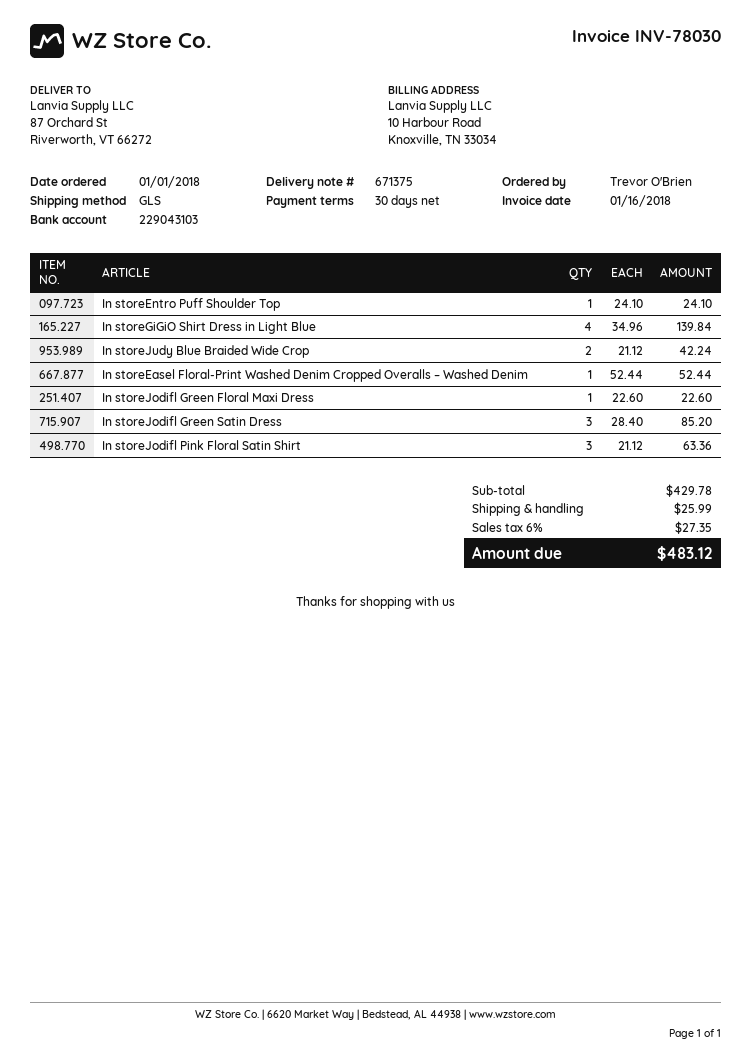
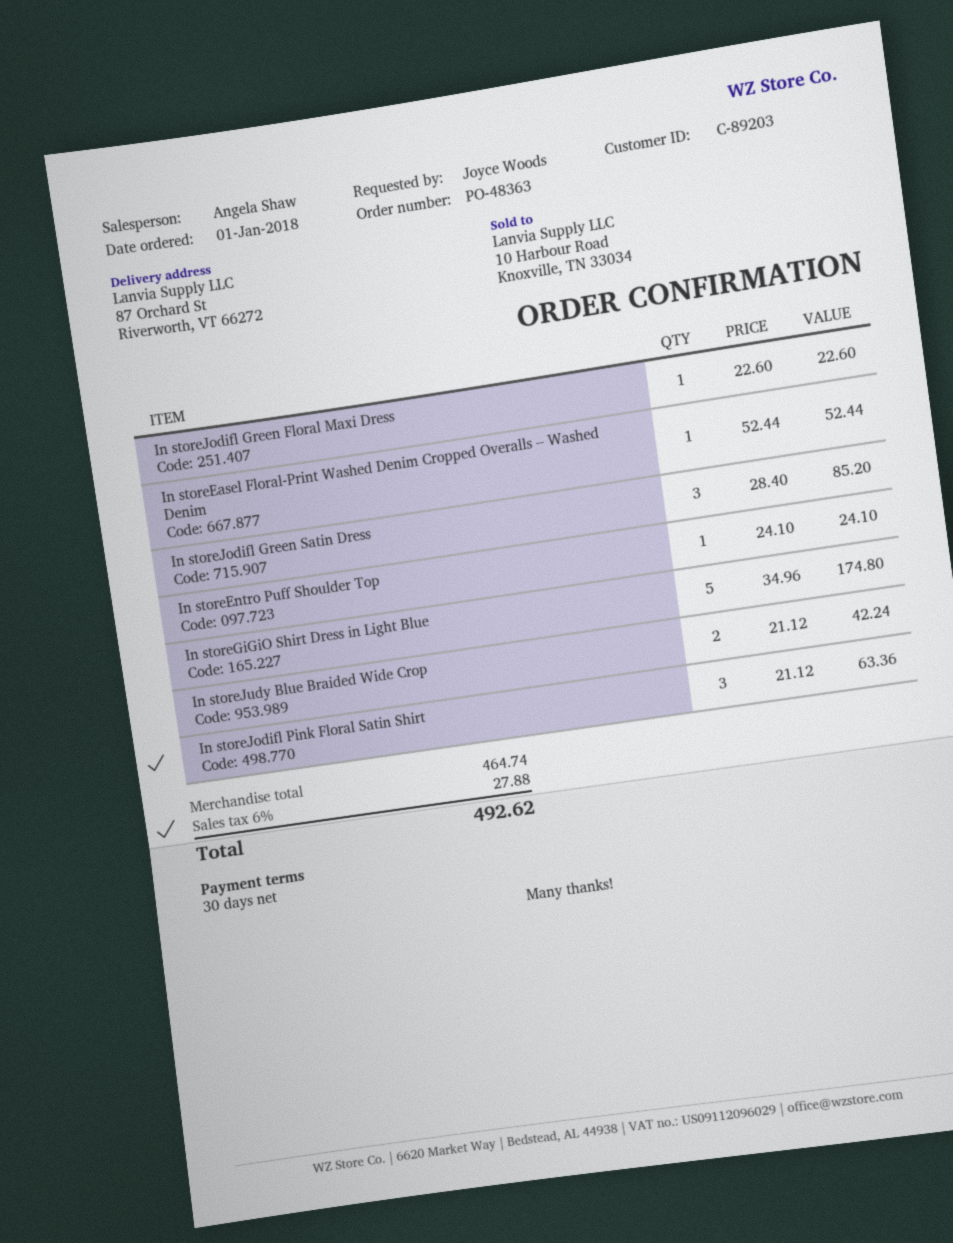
ordered by: Trevor O'Brien -> Joyce Woods
In storeGiGiO Shirt Dress in Light Blue: 4 x 34.96 = 139.84 -> 5 x 34.96 = 174.80
subtotal: 429.78 -> 464.74
shipping: 25.99 -> none
tax: 6% = 27.35 -> 6% = 27.88
total: 483.12 -> 492.62

